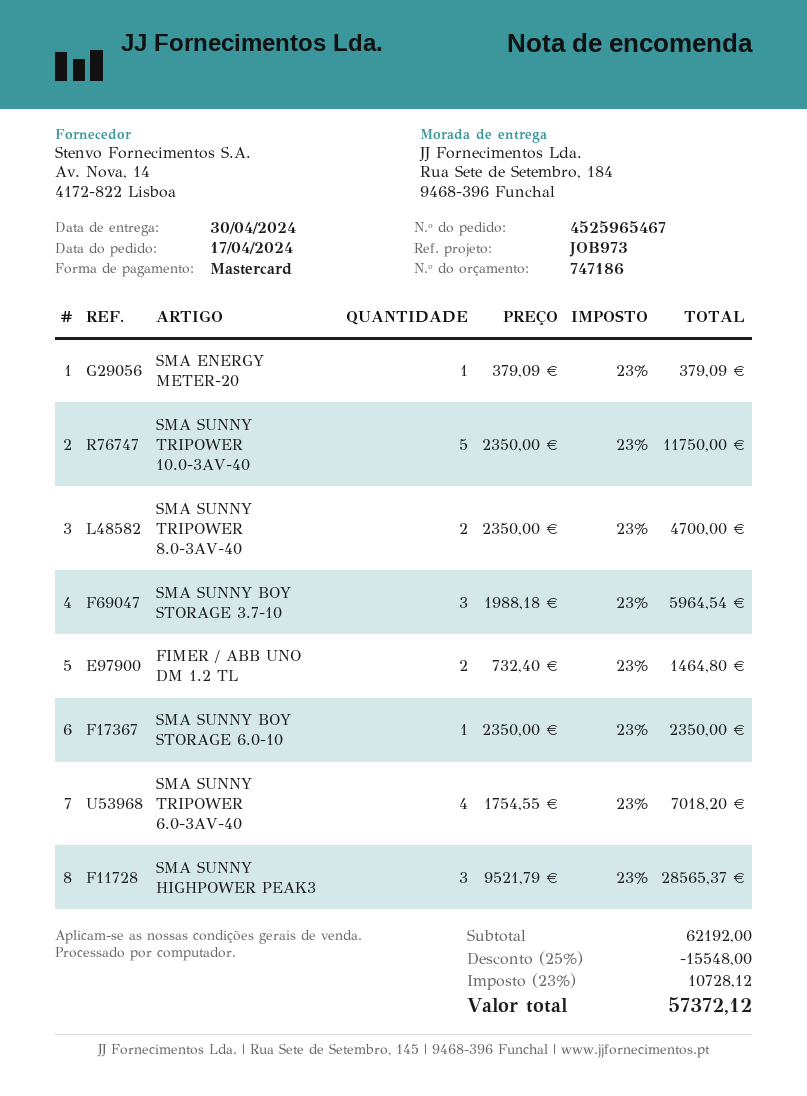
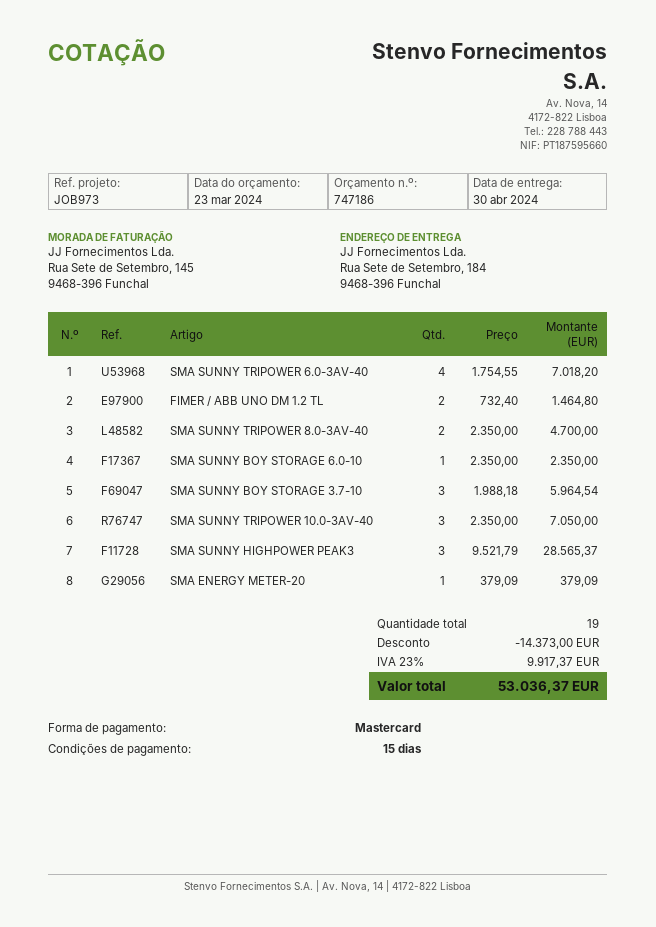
SMA SUNNY TRIPOWER 10.0-3AV-40: 5 x 2350.00 = 11750.00 -> 3 x 2350.00 = 7050.00
discount: 15548.00 -> 14373.00
tax: 23% = 10728.12 -> 23% = 9917.37
total: 57372.12 -> 53036.37

